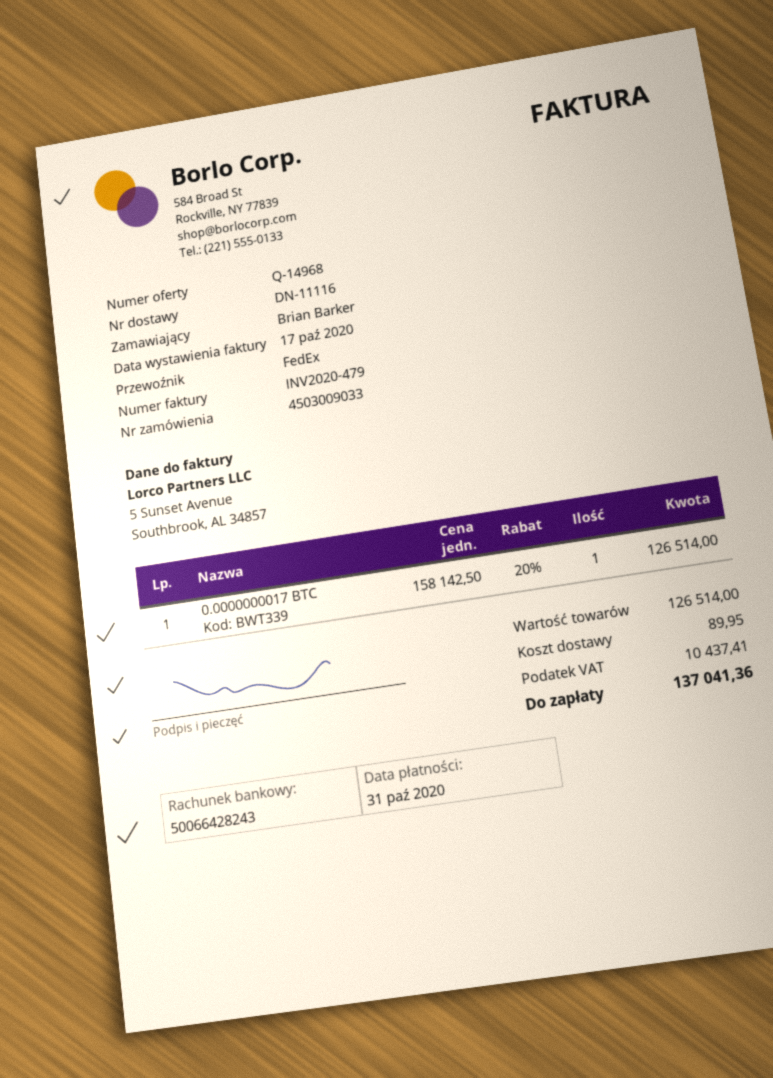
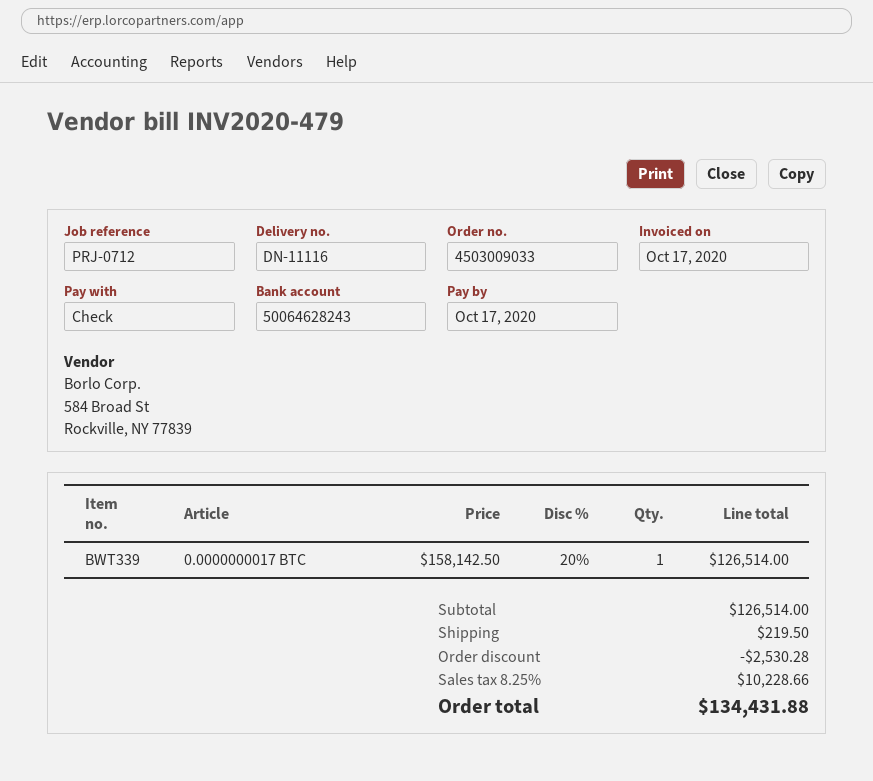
due date: 2020-10-31 -> 2020-10-17
bank account: 50066428243 -> 50064628243
discount: none -> 2530.28
shipping: 89.95 -> 219.50
tax: 10437.41 -> 10228.66
total: 137041.36 -> 134431.88

